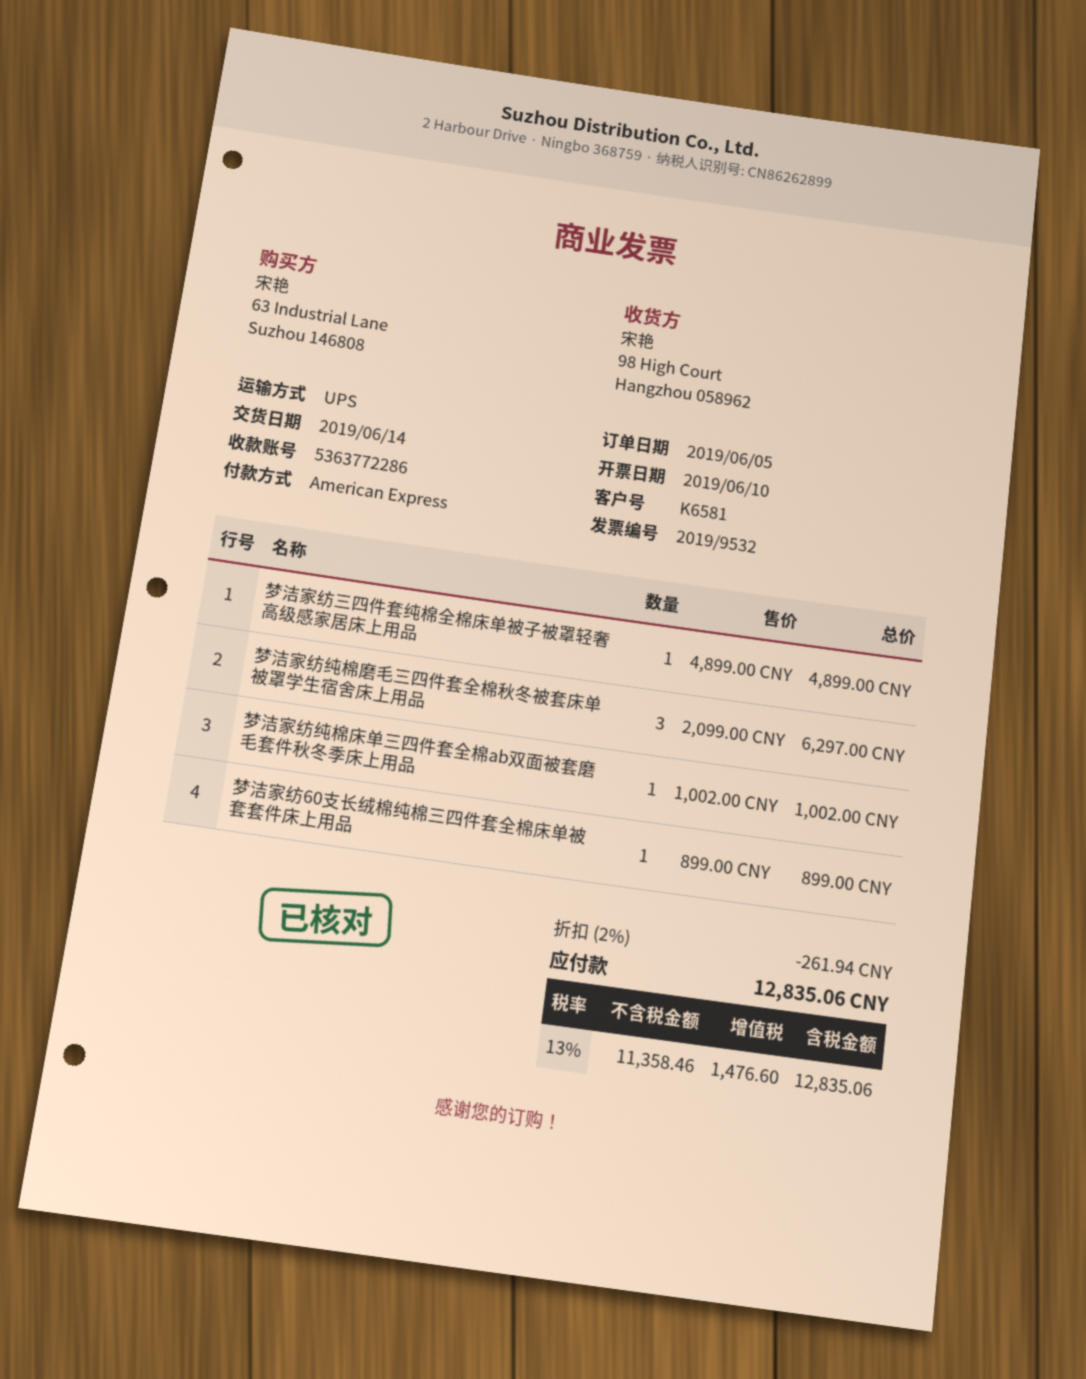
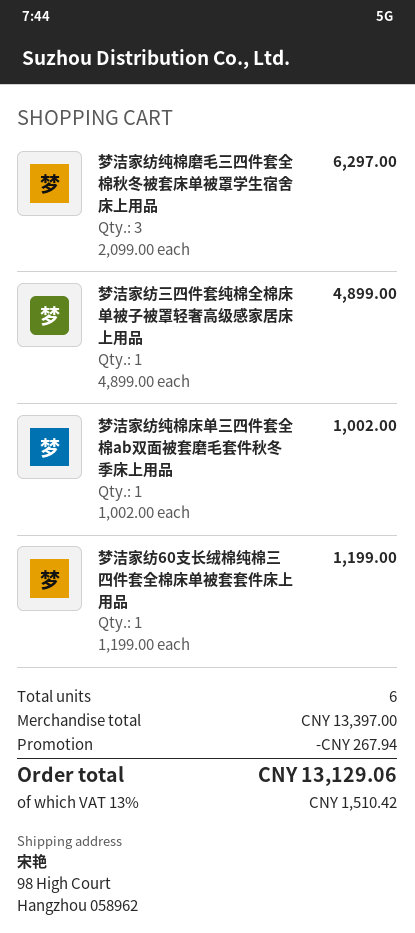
梦洁家纺60支长绒棉纯棉三四件套全棉床单被套套件床上用品: 1 x 899.00 = 899.00 -> 1 x 1199.00 = 1199.00
discount: 261.94 -> 267.94
tax: 13% = 1476.60 -> 13% = 1510.42
total: 12835.06 -> 13129.06

